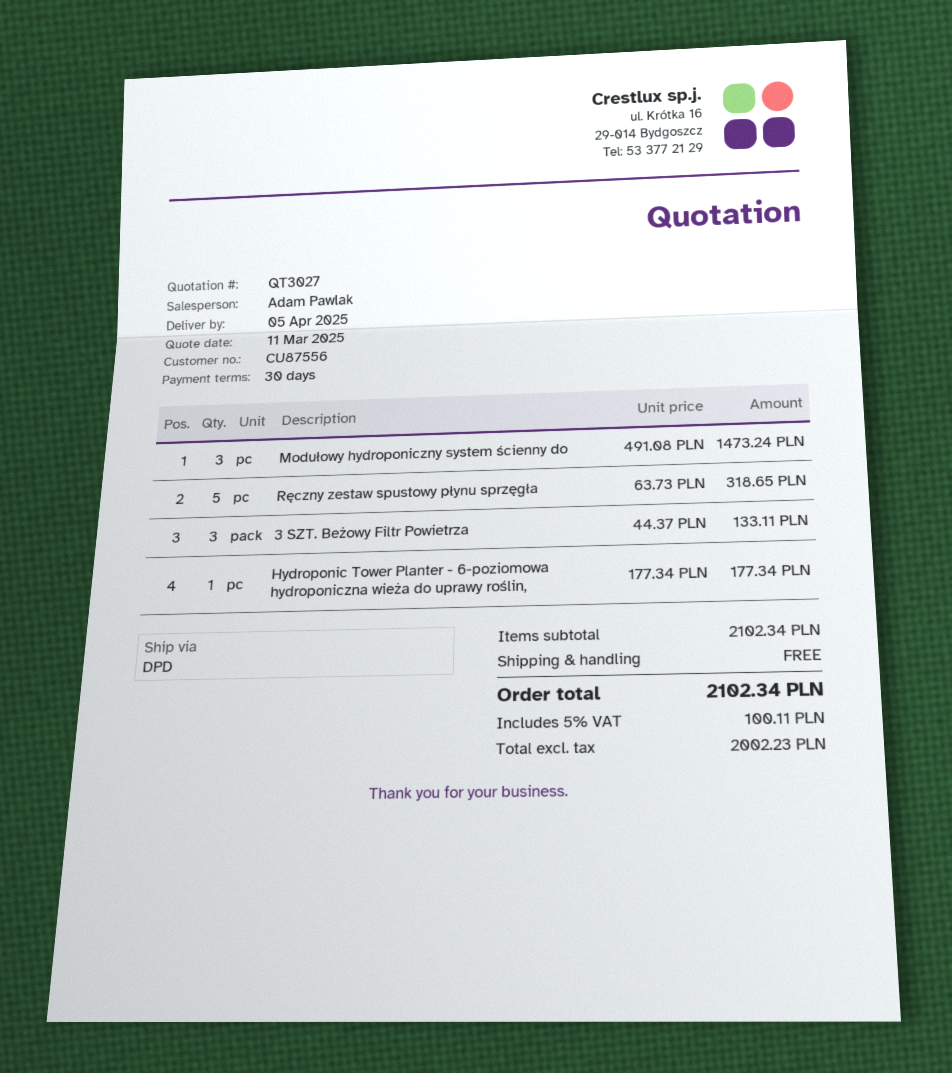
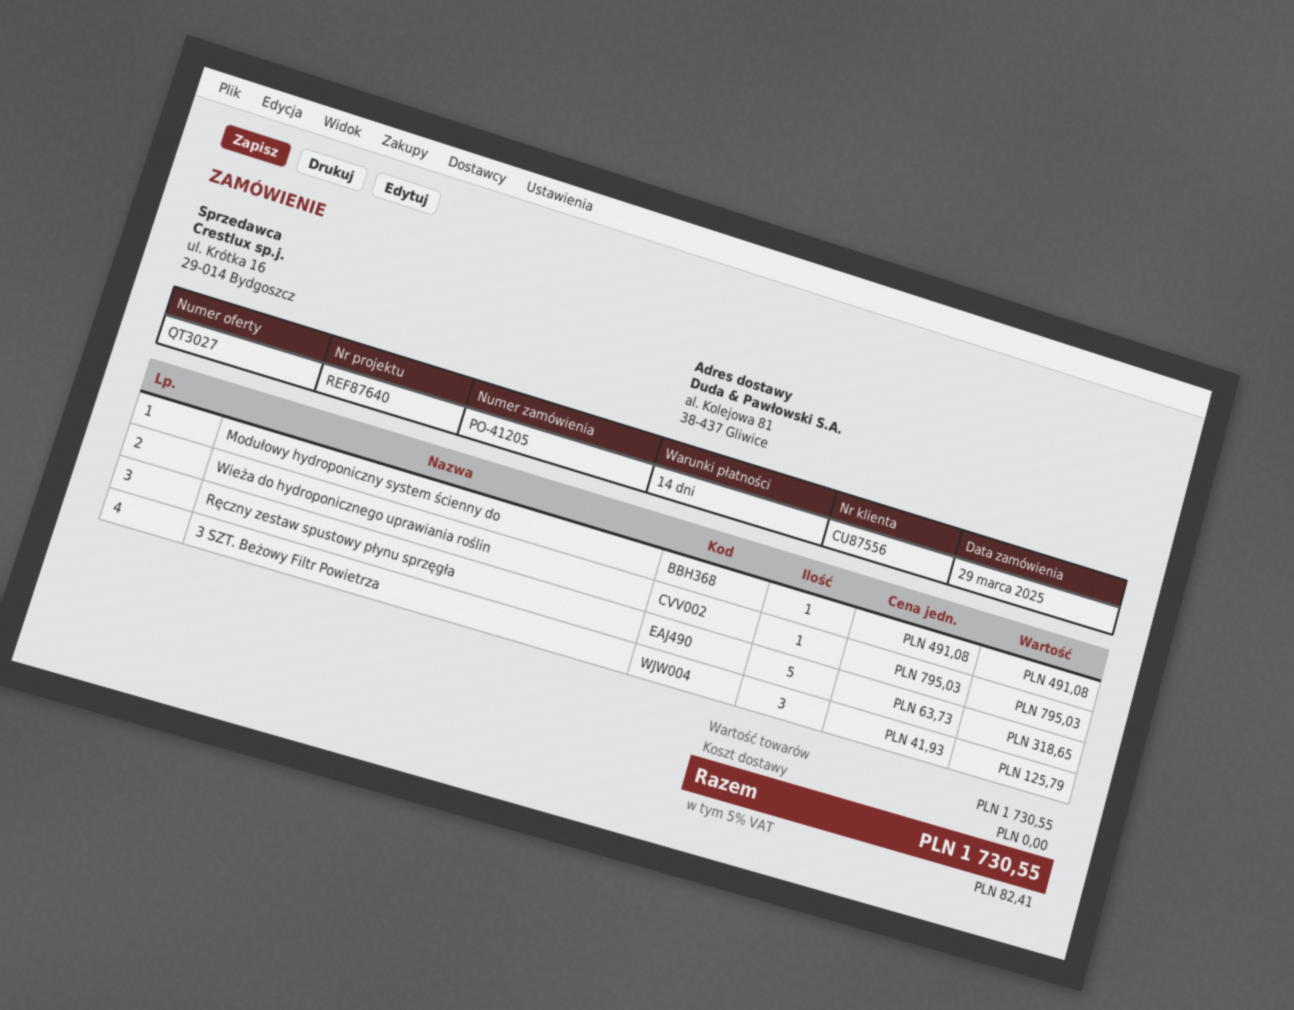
payment terms: 30 days -> 14 days
Modułowy hydroponiczny system ścienny do: 3 x 491.08 = 1473.24 -> 1 x 491.08 = 491.08
3 SZT. Beżowy Filtr Powietrza: 3 x 44.37 = 133.11 -> 3 x 41.93 = 125.79
Hydroponic Tower Planter - 6-poziomowa hydroponiczna wieża do uprawy roślin,: 1 x 177.34 = 177.34 -> none
Wieża do hydroponicznego uprawiania roślin: none -> 1 x 795.03 = 795.03
subtotal: 2102.34 -> 1730.55
tax: 5% = 100.11 -> 5% = 82.41
total: 2102.34 -> 1730.55

